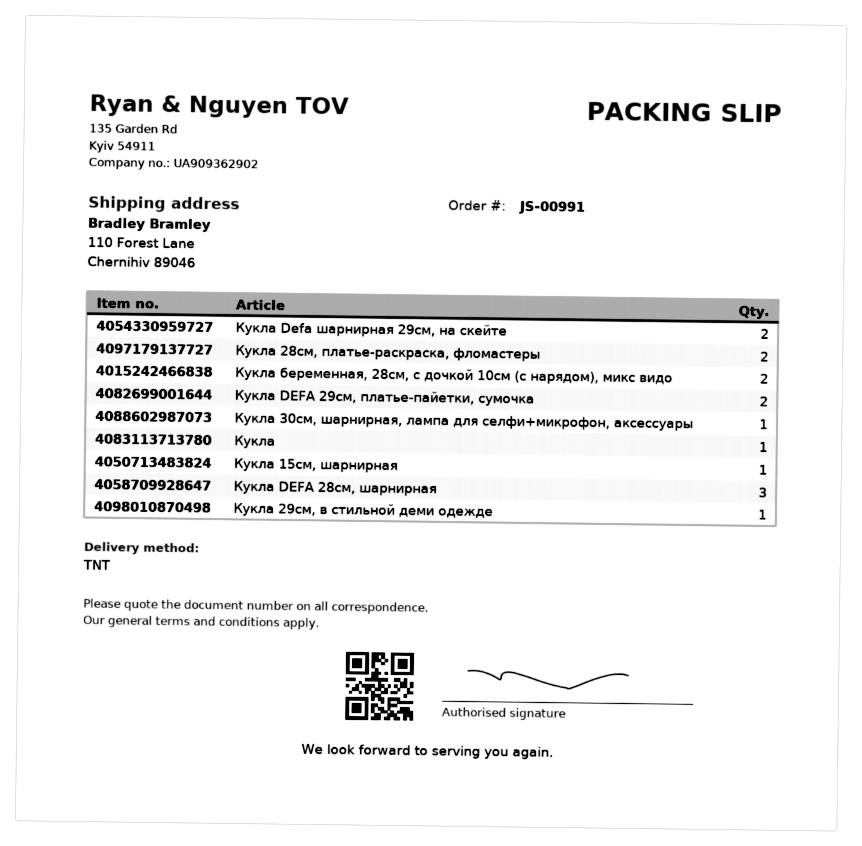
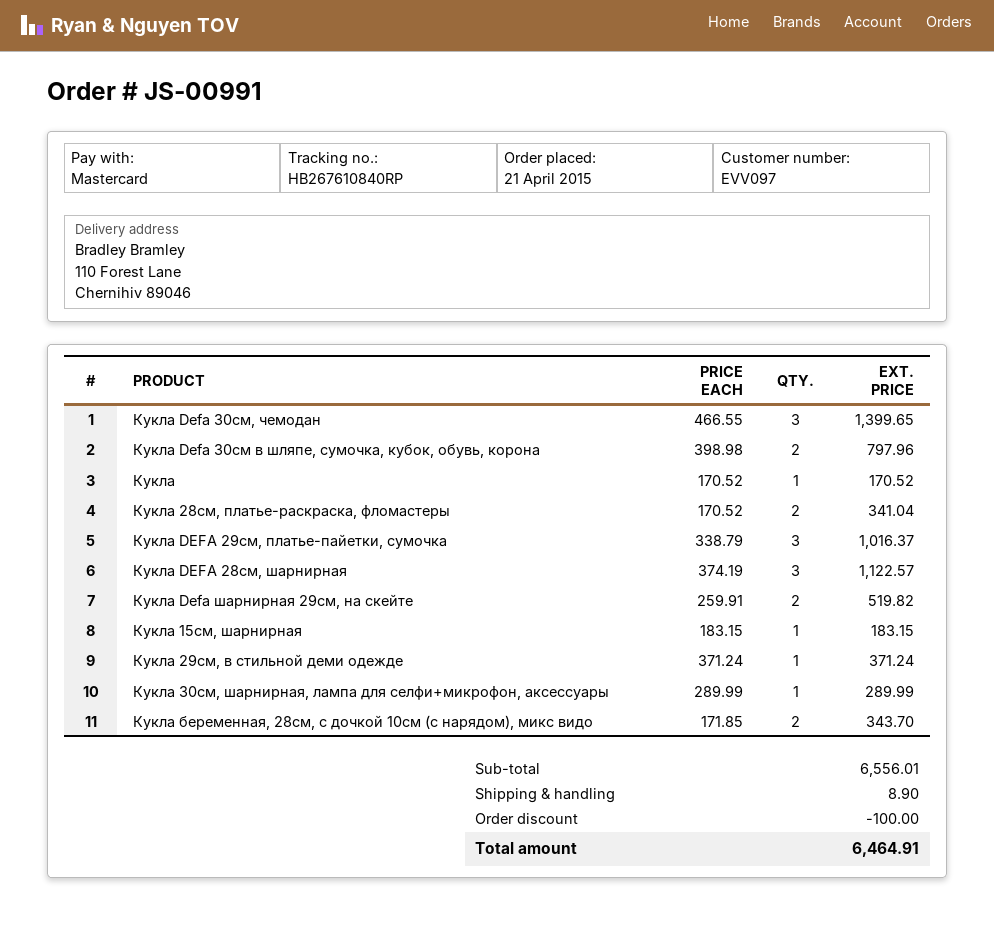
Кукла DEFA 29см, платье-пайетки, сумочка: 2 -> 3
Кукла Defa 30см, чемодан: none -> 3
Кукла Defa 30см в шляпе, сумочка, кубок, обувь, корона: none -> 2

